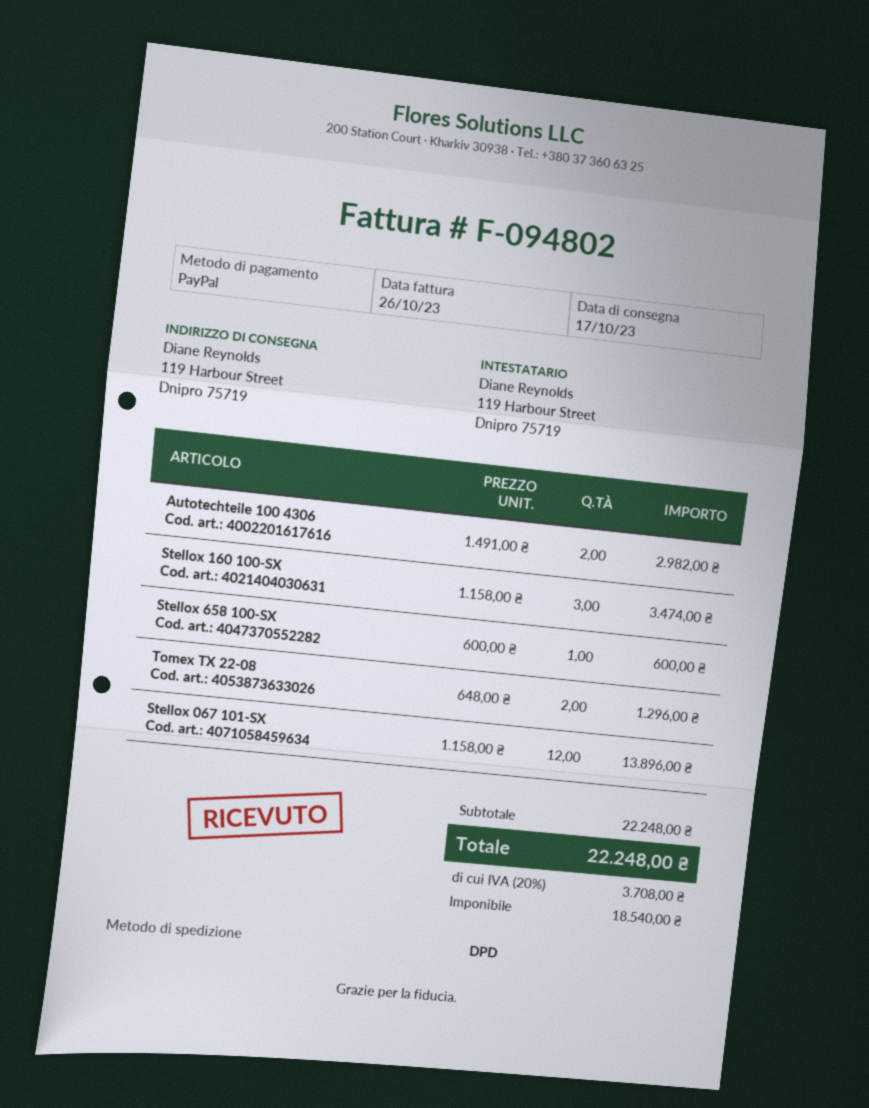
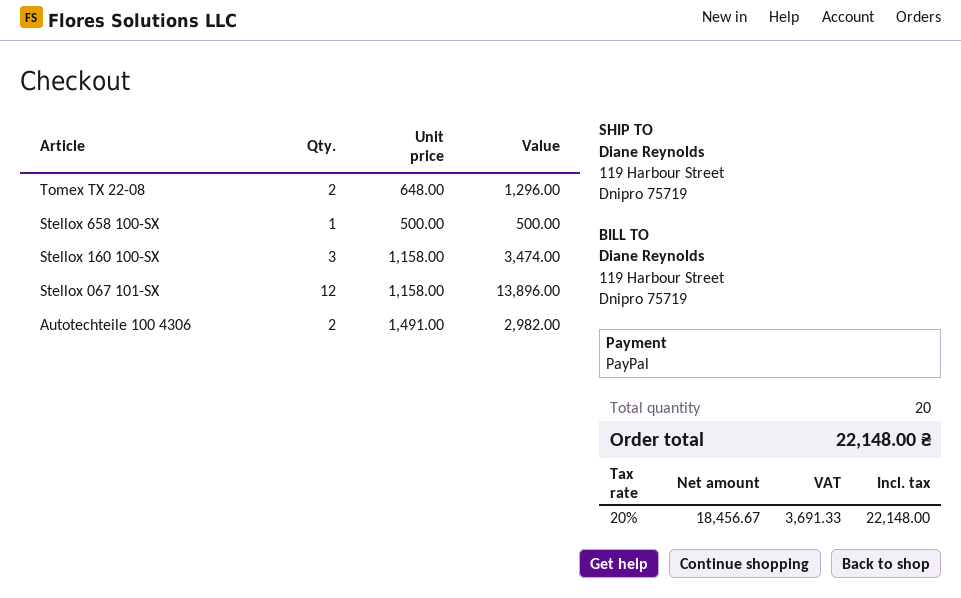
Stellox 658 100-SX: 1 x 600.00 = 600.00 -> 1 x 500.00 = 500.00
net: 18540.00 -> 18456.67
tax: 20% = 3708.00 -> 20% = 3691.33
total: 22248.00 -> 22148.00

